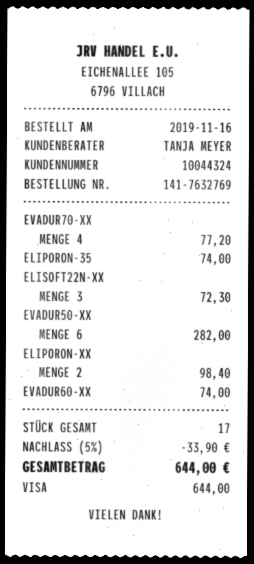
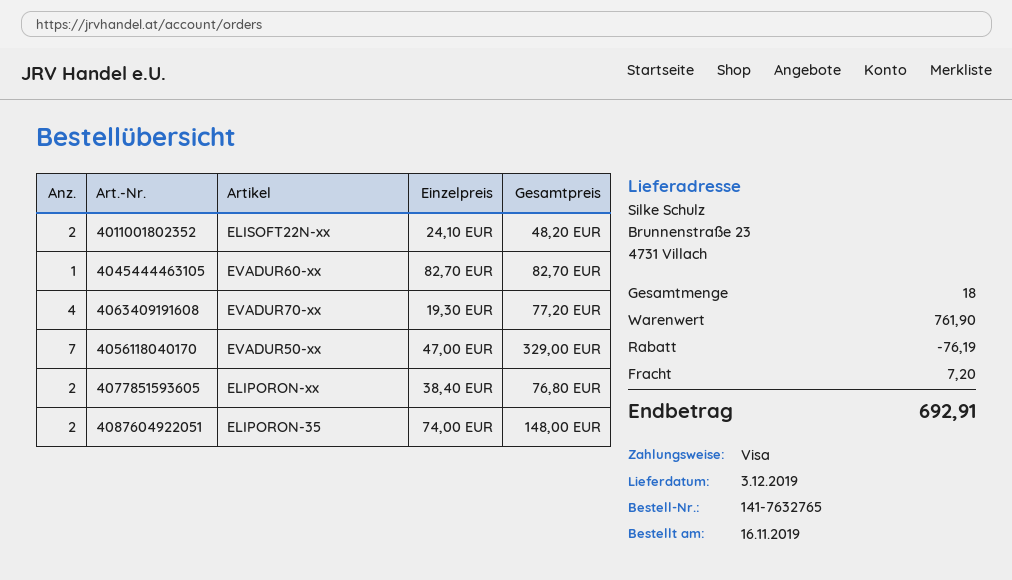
order number: 141-7632769 -> 141-7632765
ELIPORON-35: 1 for 74.00 -> 2 for 148.00
ELISOFT22N-XX: 3 for 72.30 -> 2 for 48.20
EVADUR50-XX: 6 for 282.00 -> 7 for 329.00
ELIPORON-XX: 2 for 98.40 -> 2 for 76.80
EVADUR60-XX: 1 for 74.00 -> 1 for 82.70
total quantity: 17 -> 18
discount: 33.90 -> 76.19
shipping: none -> 7.20
total: 644.00 -> 692.91

